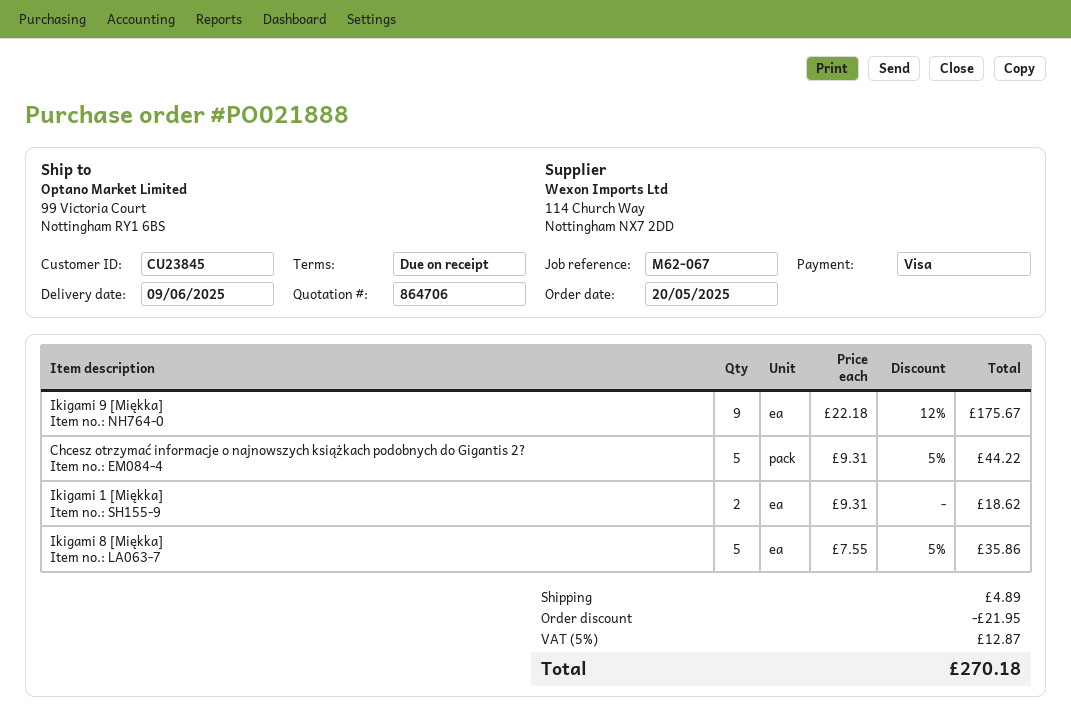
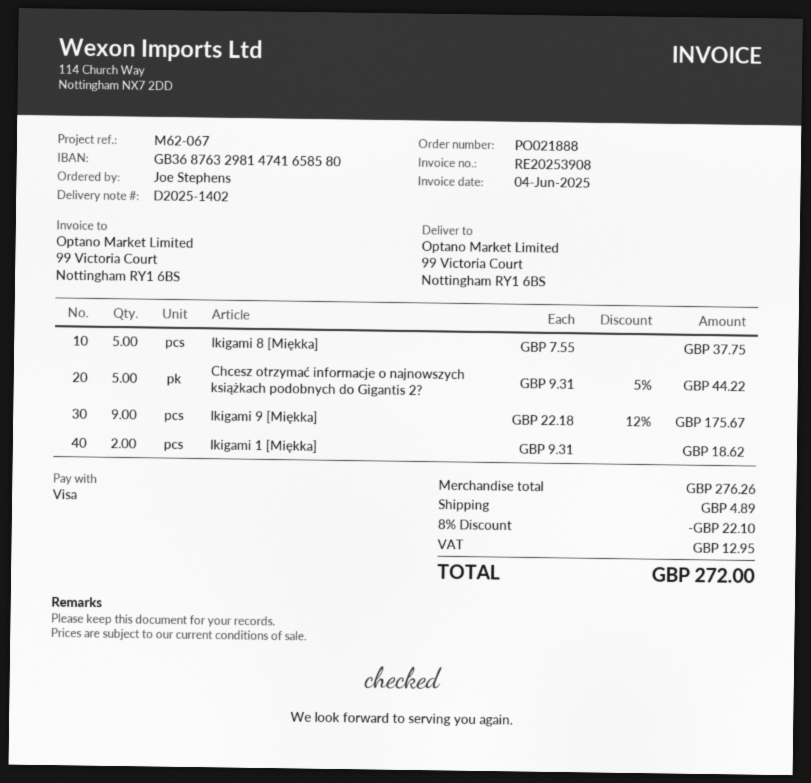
Ikigami 8 [Miękka]: 5 x 7.55 - 5% = 35.86 -> 5 x 7.55 = 37.75
discount: 21.95 -> 22.10
tax: 12.87 -> 12.95
total: 270.18 -> 272.00

